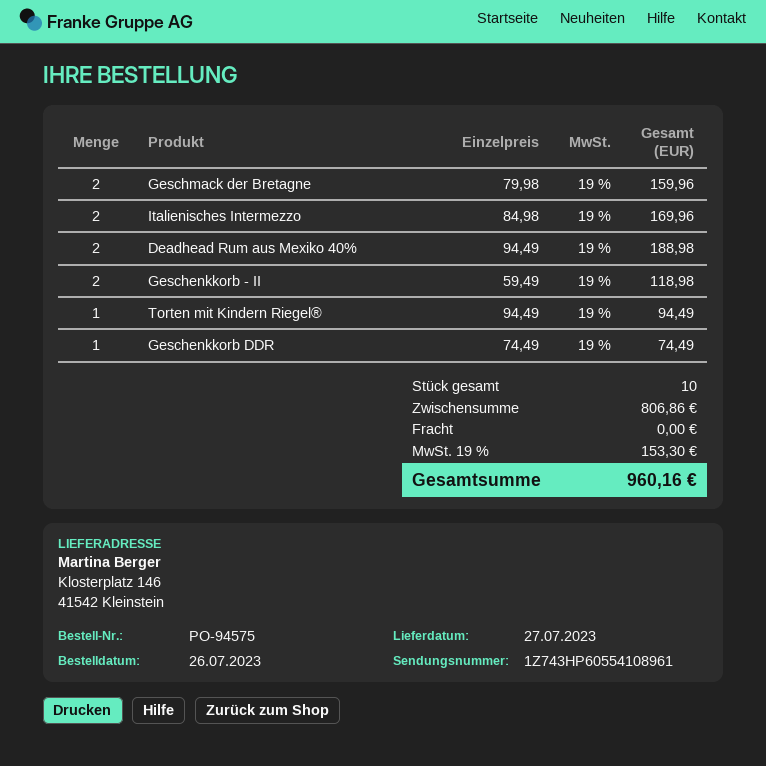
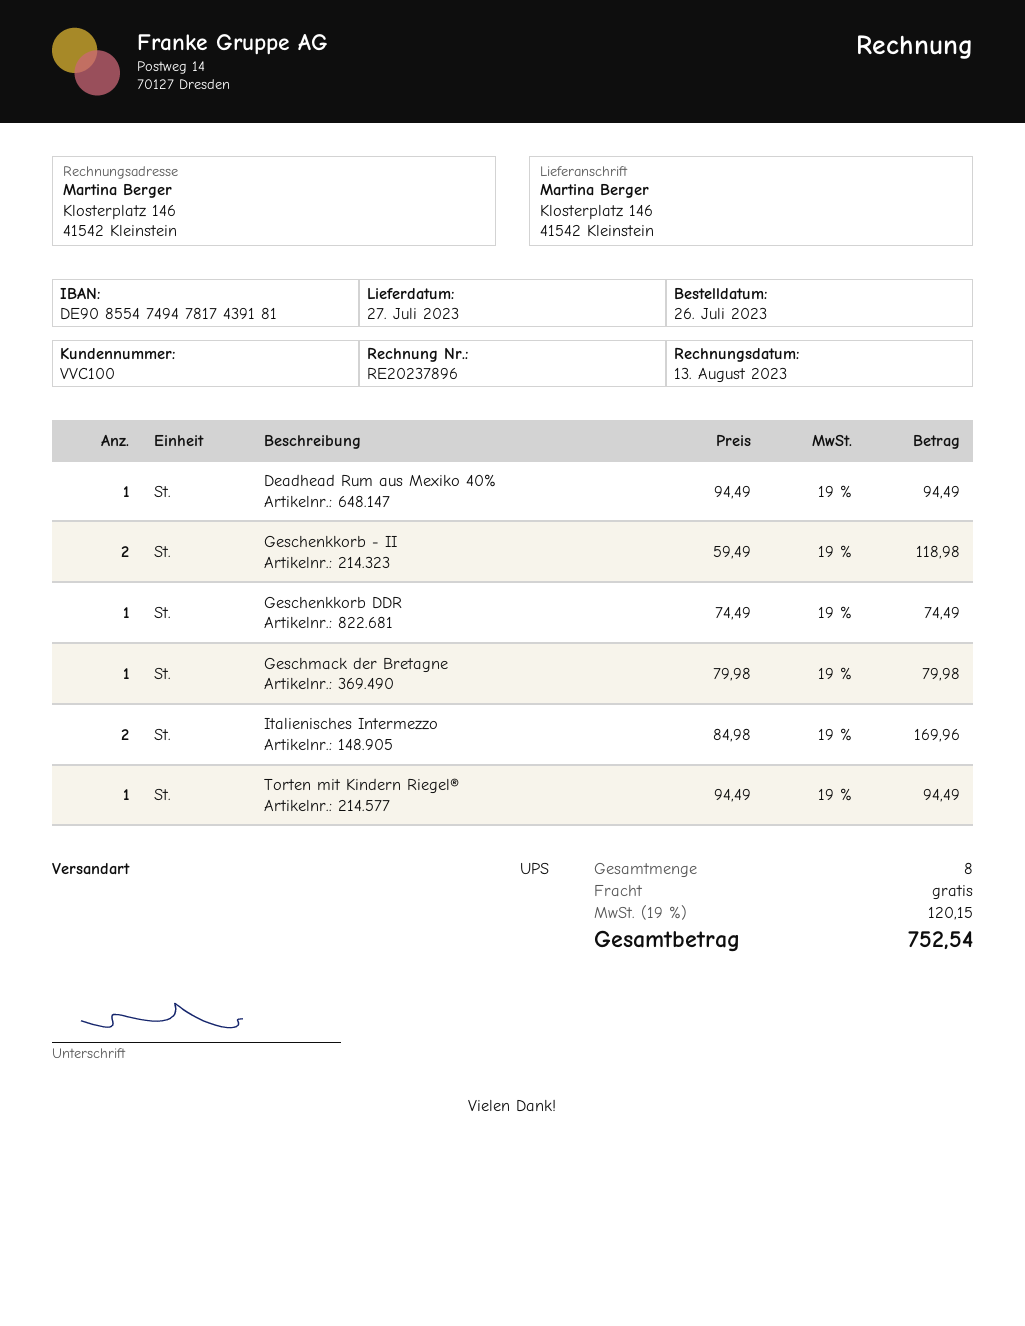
Geschmack der Bretagne: 2 x 79.98 = 159.96 -> 1 x 79.98 = 79.98
Deadhead Rum aus Mexiko 40%: 2 x 94.49 = 188.98 -> 1 x 94.49 = 94.49
total quantity: 10 -> 8
tax: 19% = 153.30 -> 19% = 120.15
total: 960.16 -> 752.54

